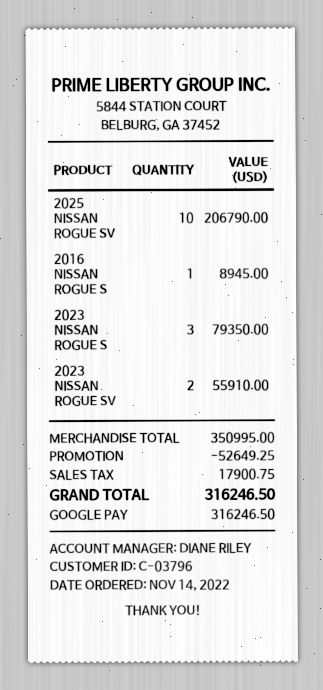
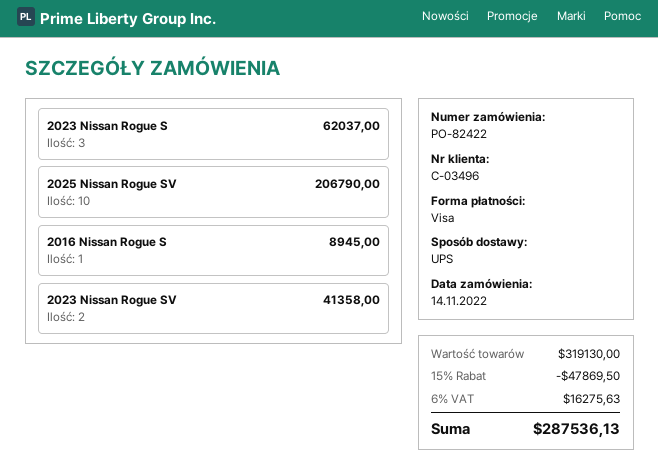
customer number: C-03796 -> C-03496
payment method: Google Pay -> Visa
2023 NISSAN ROGUE S: 3 for 79350.00 -> 3 for 62037.00
2023 NISSAN ROGUE SV: 2 for 55910.00 -> 2 for 41358.00
subtotal: 350995.00 -> 319130.00
discount: 52649.25 -> 47869.50
tax: 17900.75 -> 16275.63
total: 316246.50 -> 287536.13

